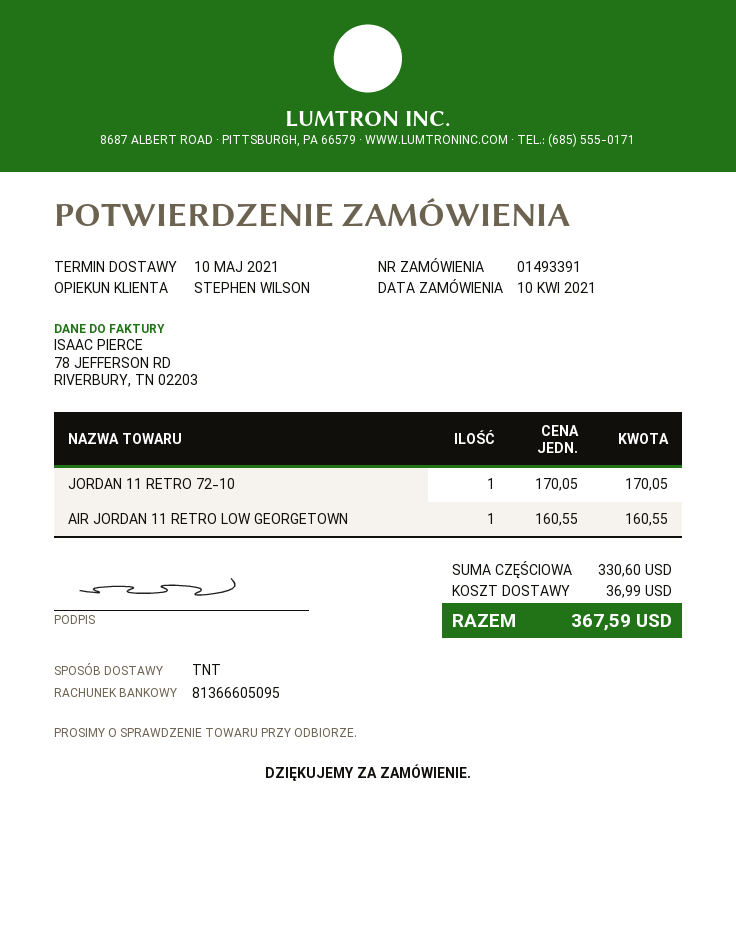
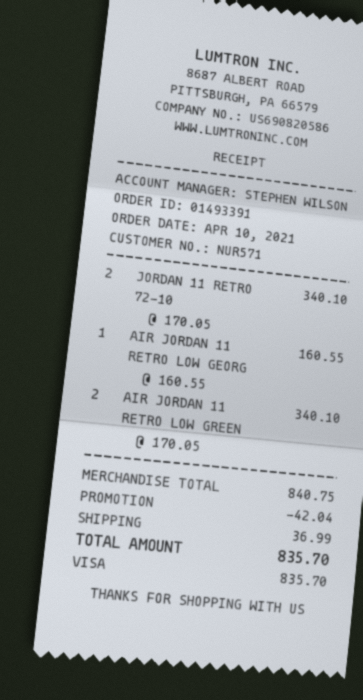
JORDAN 11 RETRO 72-10: 1 x 170.05 = 170.05 -> 2 x 170.05 = 340.10
AIR JORDAN 11 RETRO LOW GREEN: none -> 2 x 170.05 = 340.10
subtotal: 330.60 -> 840.75
discount: none -> 42.04
total: 367.59 -> 835.70

